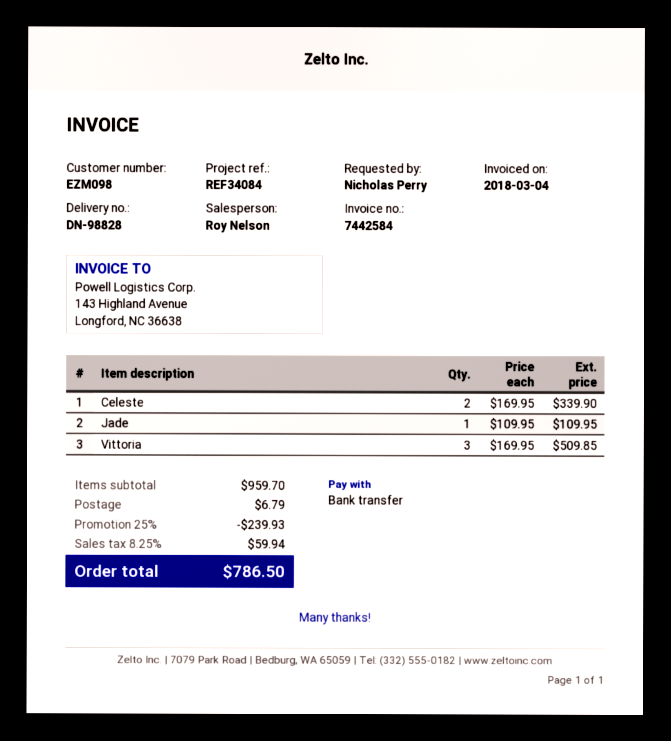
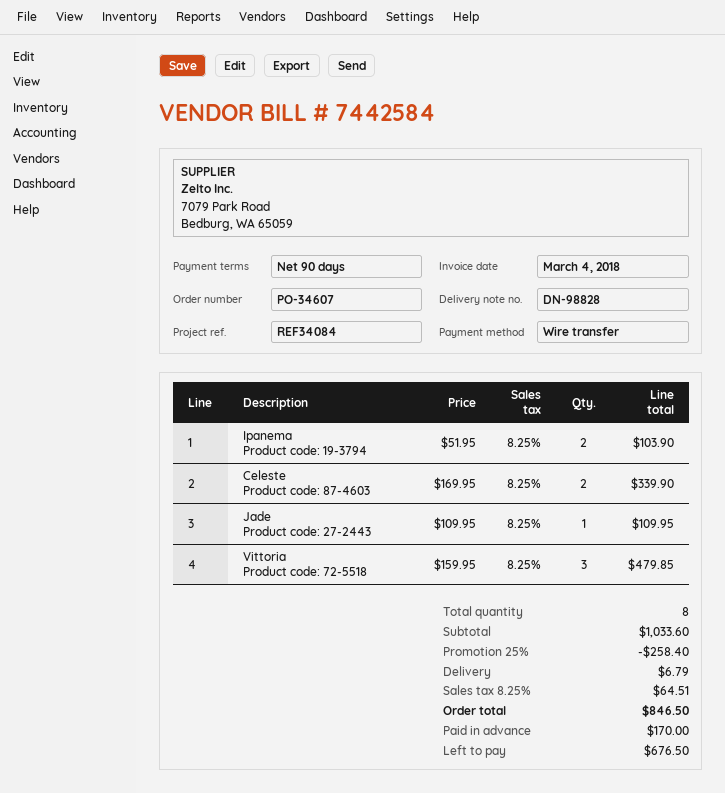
Vittoria: 3 x 169.95 = 509.85 -> 3 x 159.95 = 479.85
Ipanema: none -> 2 x 51.95 = 103.90
subtotal: 959.70 -> 1033.60
discount: 25% = 239.93 -> 25% = 258.40
tax: 8.25% = 59.94 -> 8.25% = 64.51
total: 786.50 -> 846.50

